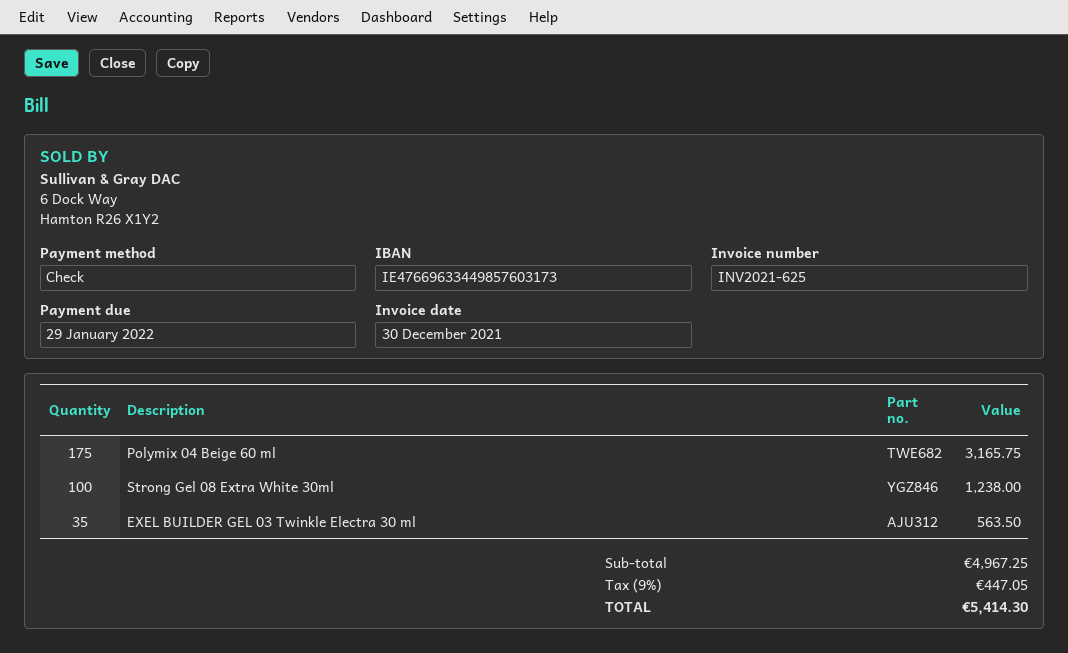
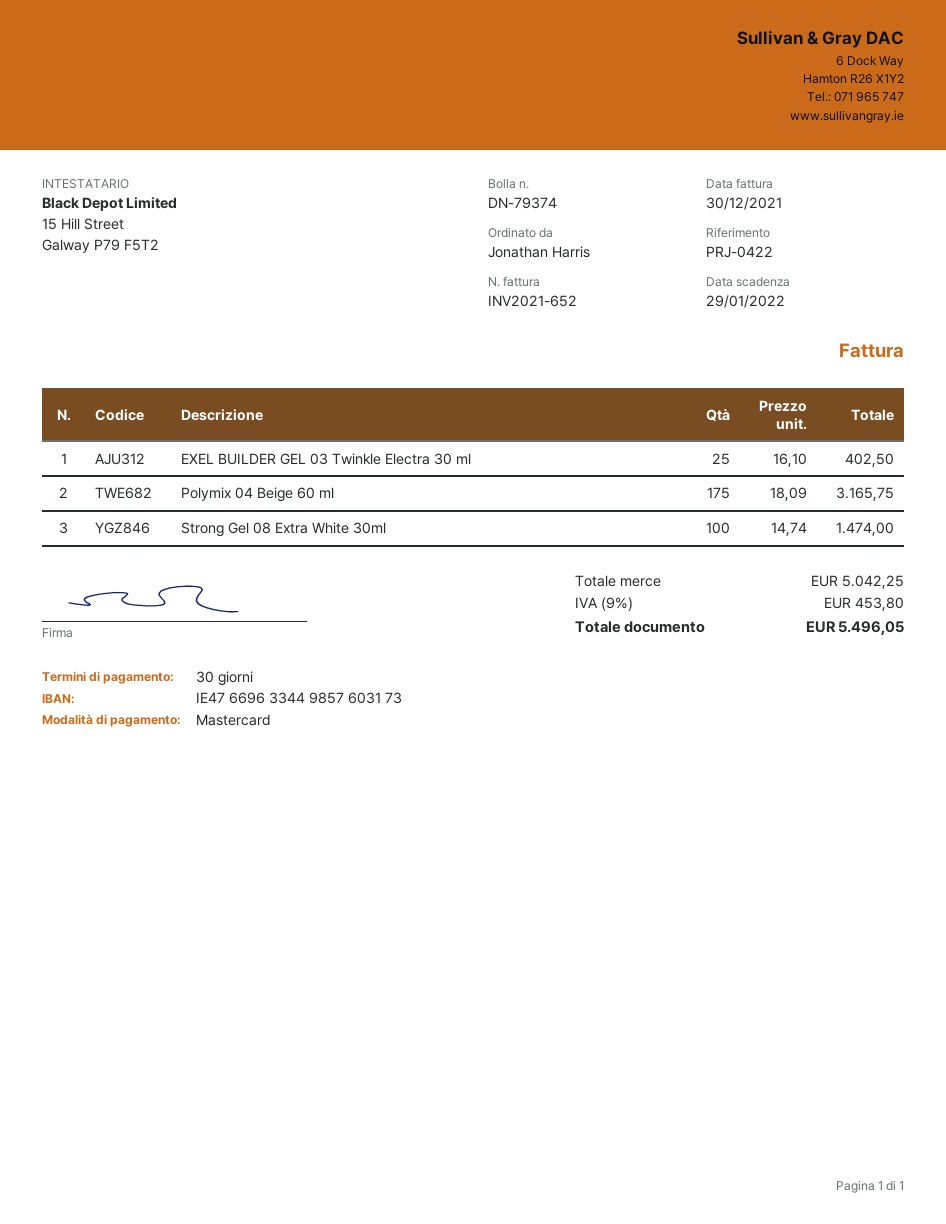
invoice number: INV2021-625 -> INV2021-652
payment method: cheque -> Mastercard
Strong Gel 08 Extra White 30ml: 100 for 1238.00 -> 100 for 1474.00
EXEL BUILDER GEL 03 Twinkle Electra 30 ml: 35 for 563.50 -> 25 for 402.50
subtotal: 4967.25 -> 5042.25
tax: 9% = 447.05 -> 9% = 453.80
total: 5414.30 -> 5496.05

